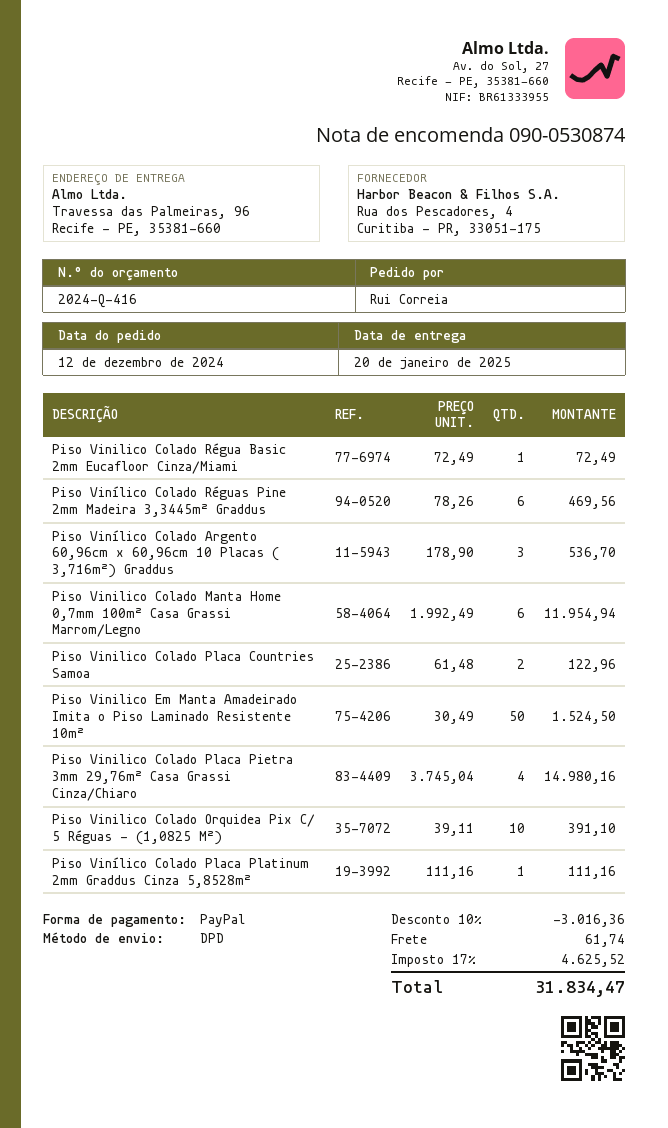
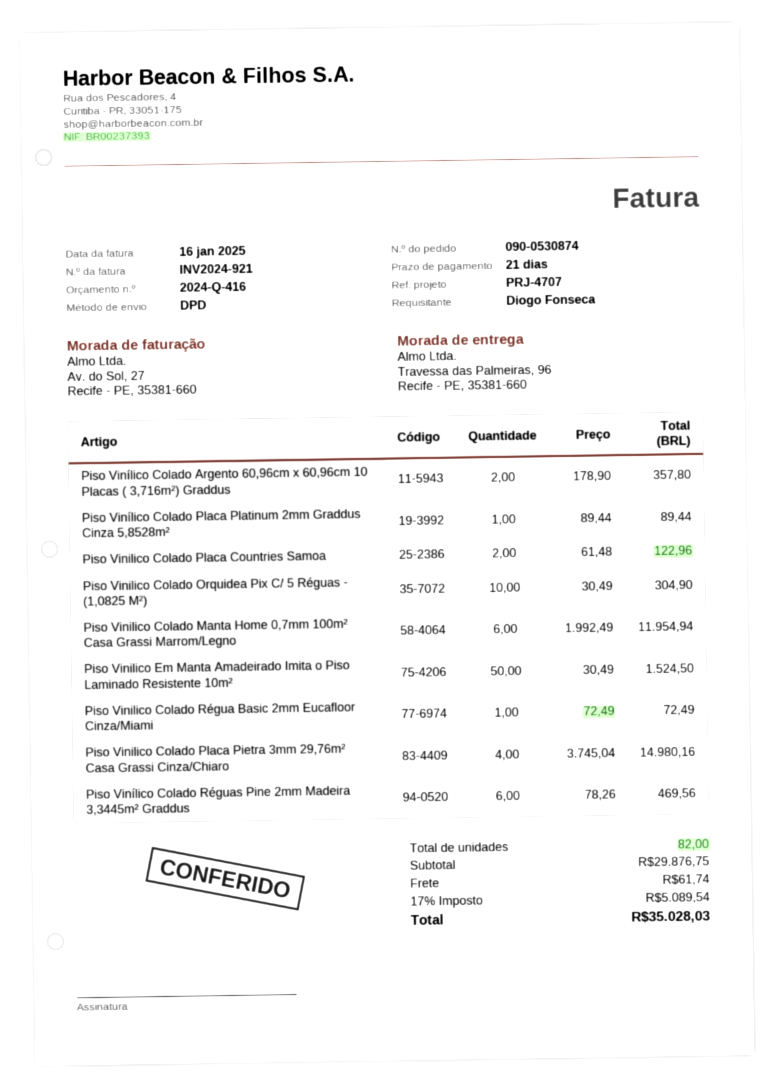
ordered by: Rui Correia -> Diogo Fonseca
Piso Vinílico Colado Argento 60,96cm x 60,96cm 10 Placas ( 3,716m²) Graddus: 3 x 178.90 = 536.70 -> 2 x 178.90 = 357.80
Piso Vinilico Colado Orquidea Pix C/ 5 Réguas - (1,0825 M²): 10 x 39.11 = 391.10 -> 10 x 30.49 = 304.90
Piso Vinílico Colado Placa Platinum 2mm Graddus Cinza 5,8528m²: 1 x 111.16 = 111.16 -> 1 x 89.44 = 89.44
discount: 10% = 3016.36 -> none
tax: 17% = 4625.52 -> 17% = 5089.54
total: 31834.47 -> 35028.03

